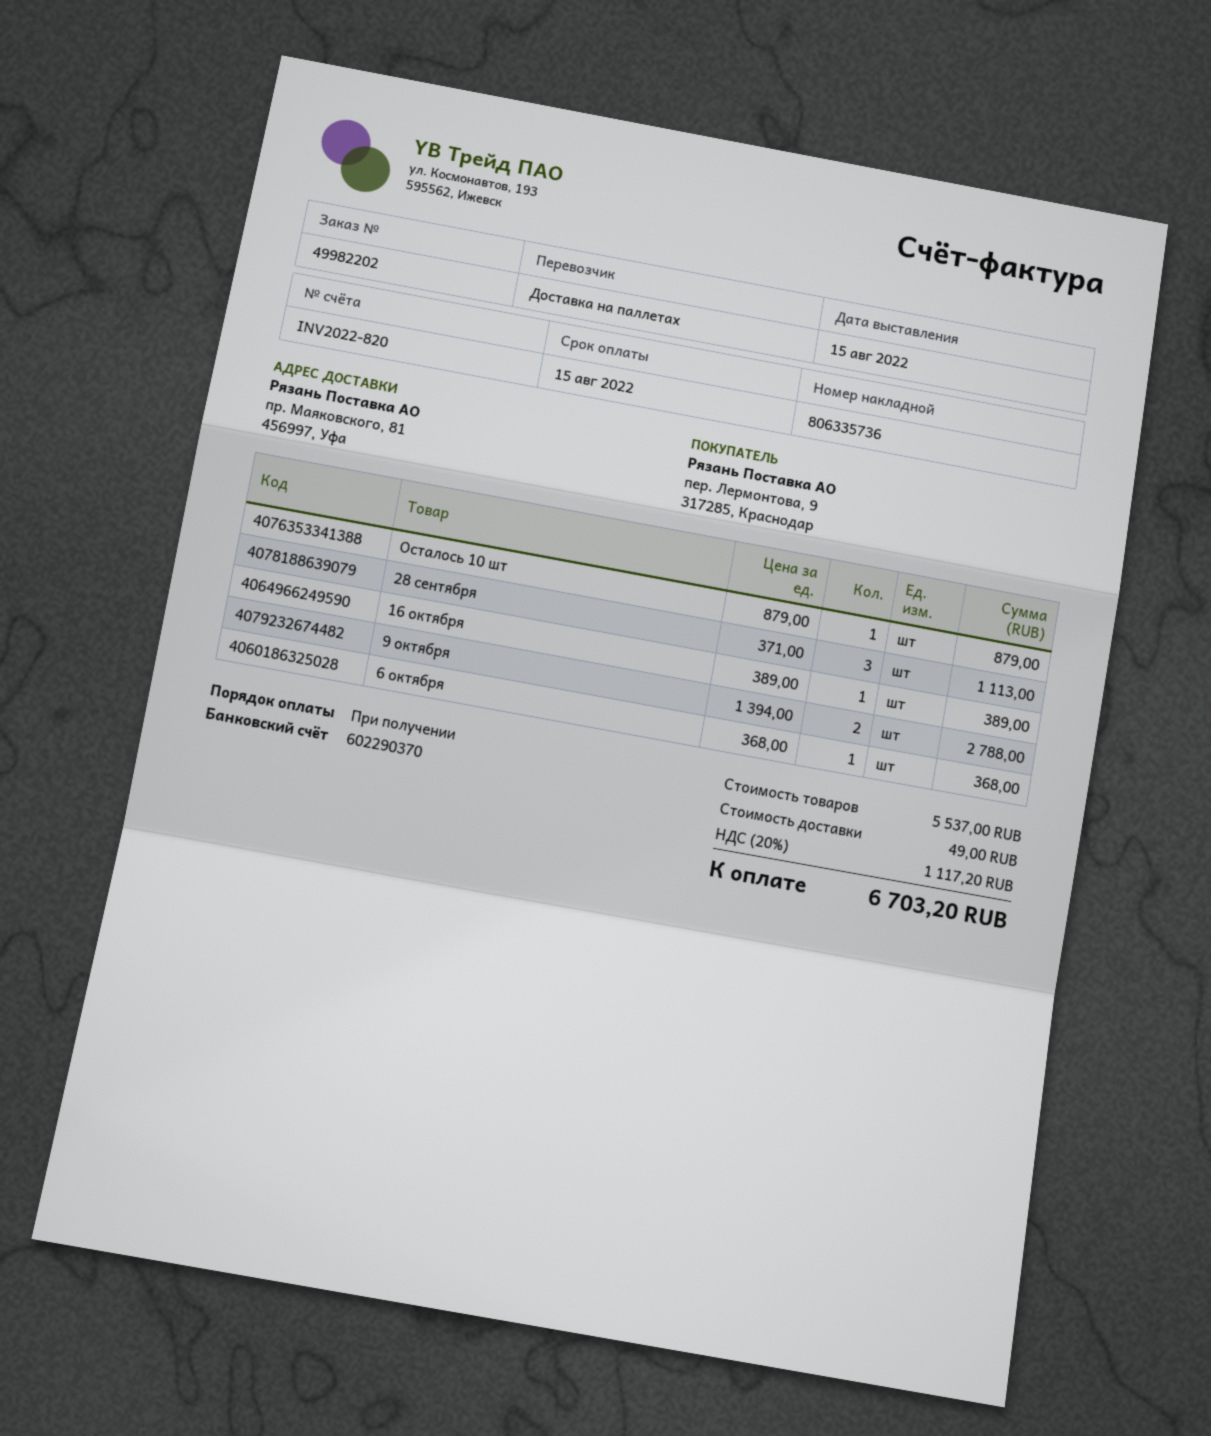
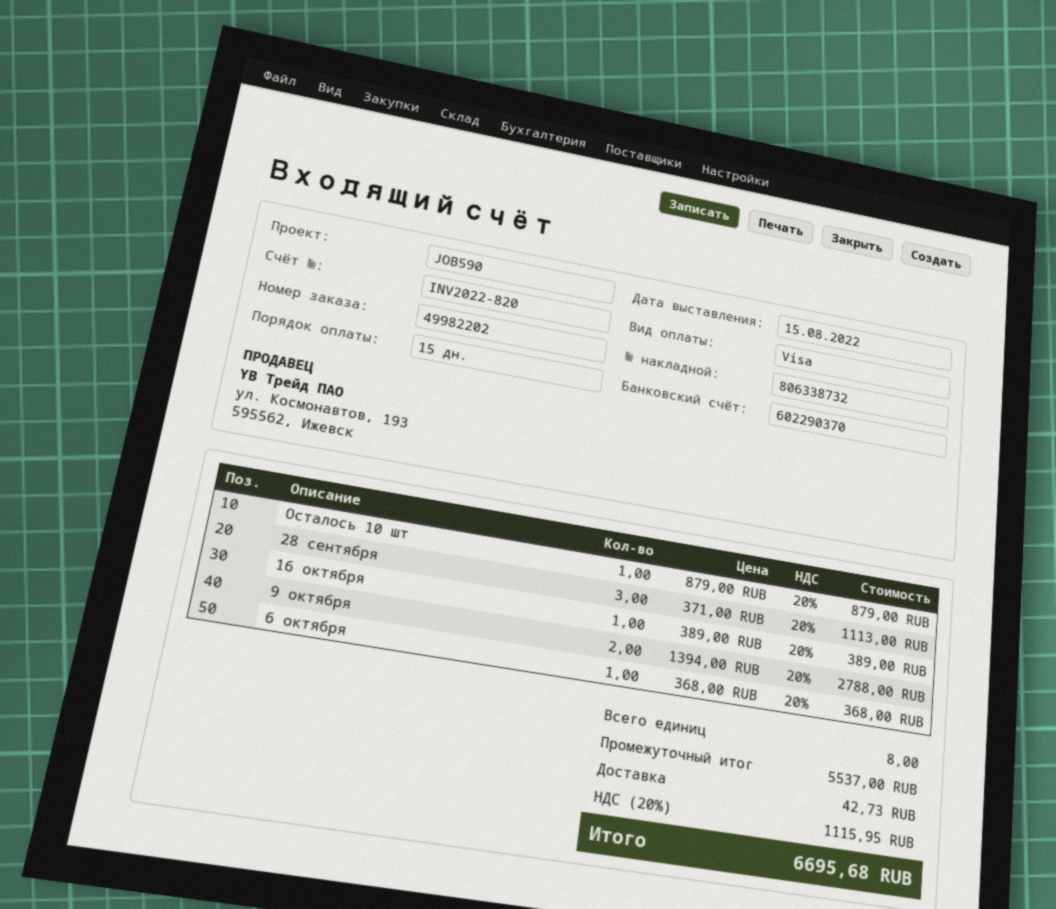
delivery note number: 806335736 -> 806338732
payment terms: on receipt -> 15 days
shipping: 49.00 -> 42.73
tax: 20% = 1117.20 -> 20% = 1115.95
total: 6703.20 -> 6695.68

